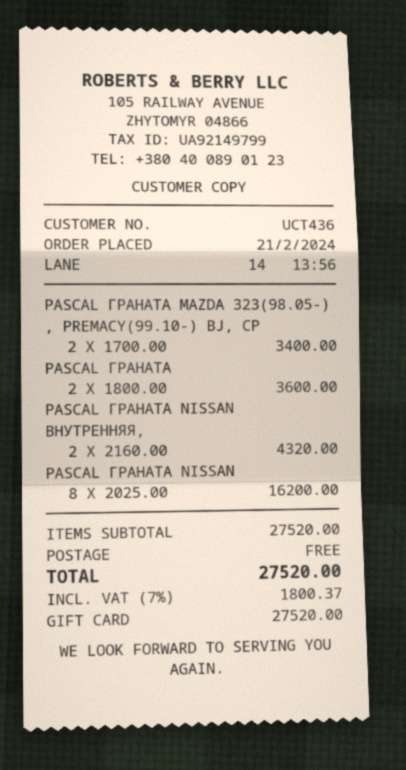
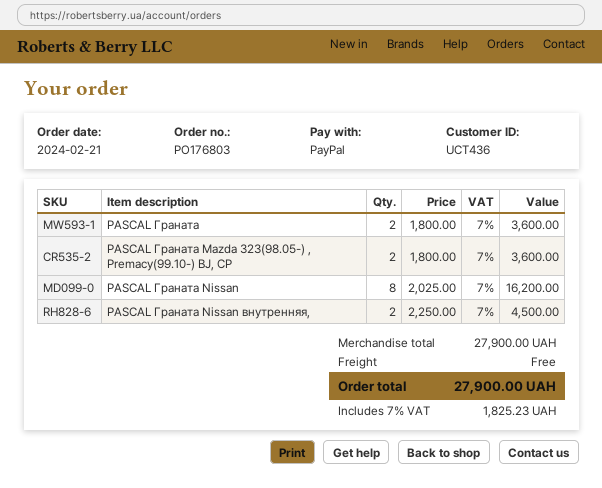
payment method: gift card -> PayPal
PASCAL ГРАНАТА MAZDA 323(98.05-) , PREMACY(99.10-) BJ, CP: 2 x 1700.00 = 3400.00 -> 2 x 1800.00 = 3600.00
PASCAL ГРАНАТА NISSAN ВНУТРЕННЯЯ,: 2 x 2160.00 = 4320.00 -> 2 x 2250.00 = 4500.00
subtotal: 27520.00 -> 27900.00
tax: 7% = 1800.37 -> 7% = 1825.23
total: 27520.00 -> 27900.00

